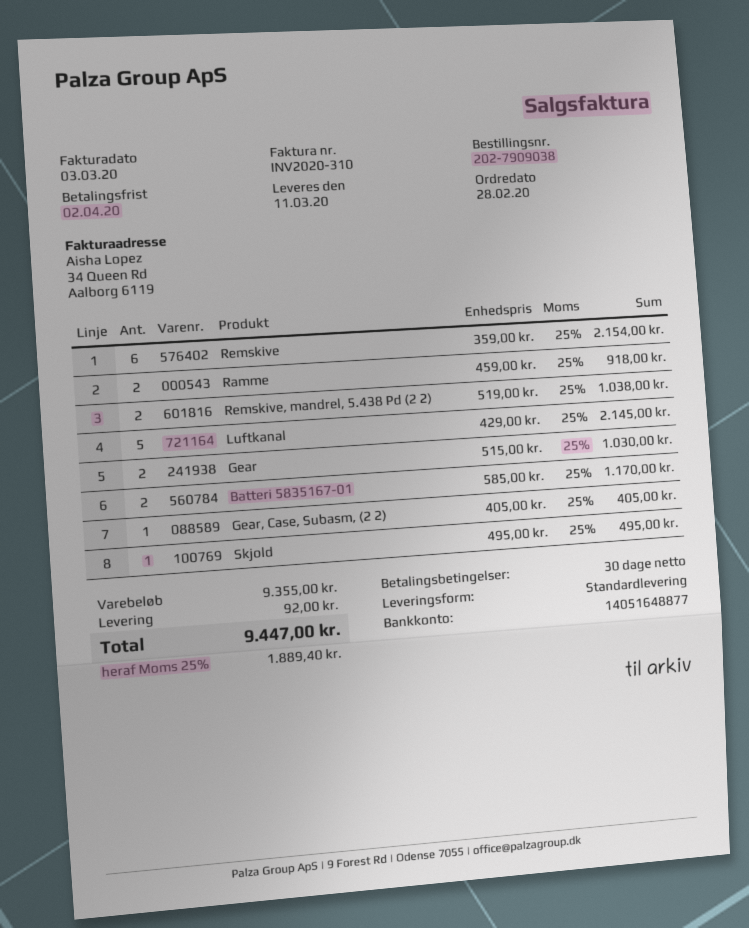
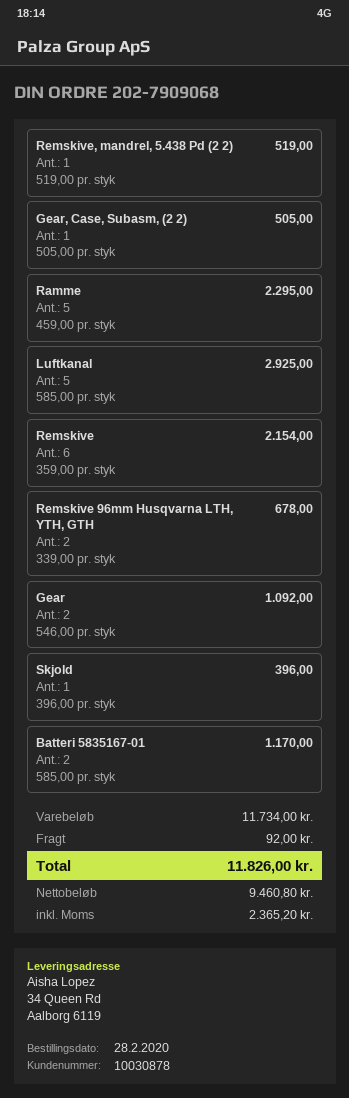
order number: 202-7909038 -> 202-7909068
Ramme: 2 x 459.00 = 918.00 -> 5 x 459.00 = 2295.00
Remskive, mandrel, 5.438 Pd (2 2): 2 x 519.00 = 1038.00 -> 1 x 519.00 = 519.00
Luftkanal: 5 x 429.00 = 2145.00 -> 5 x 585.00 = 2925.00
Gear: 2 x 515.00 = 1030.00 -> 2 x 546.00 = 1092.00
Gear, Case, Subasm, (2 2): 1 x 405.00 = 405.00 -> 1 x 505.00 = 505.00
Skjold: 1 x 495.00 = 495.00 -> 1 x 396.00 = 396.00
Remskive 96mm Husqvarna LTH, YTH, GTH: none -> 2 x 339.00 = 678.00
subtotal: 9355.00 -> 11734.00
tax: 1889.40 -> 2365.20
total: 9447.00 -> 11826.00

